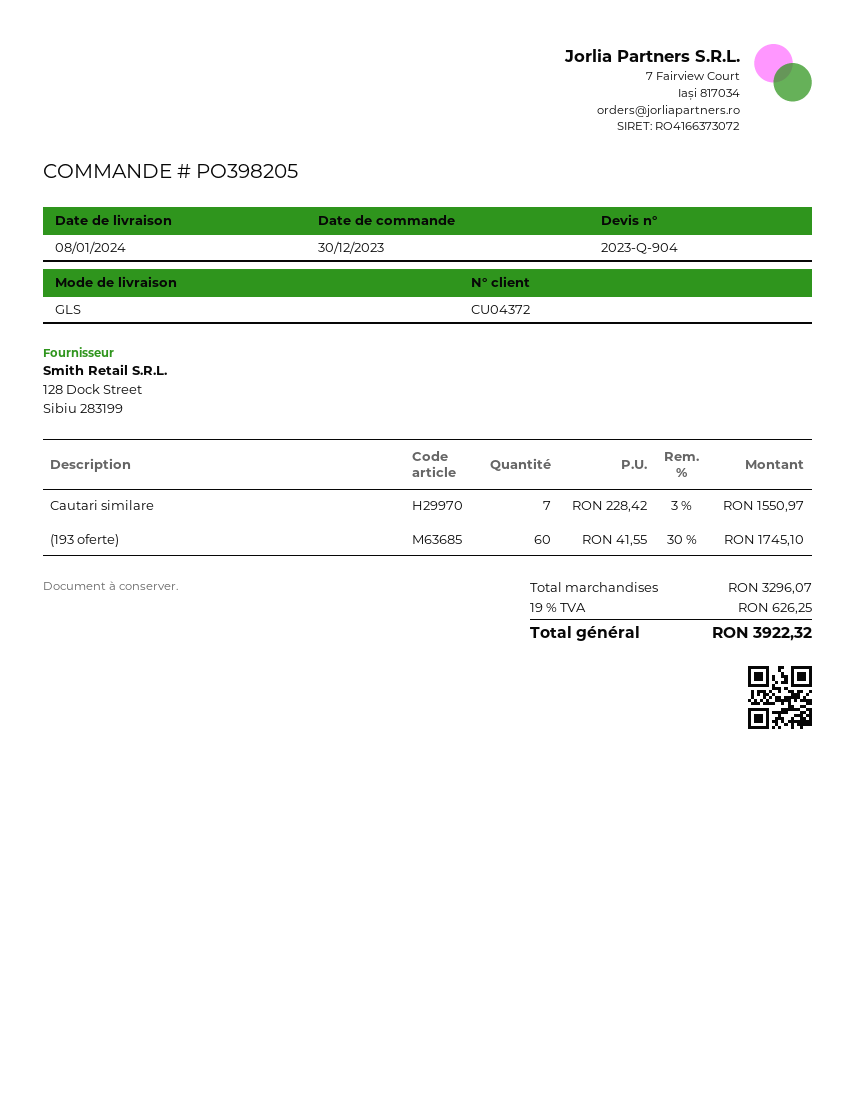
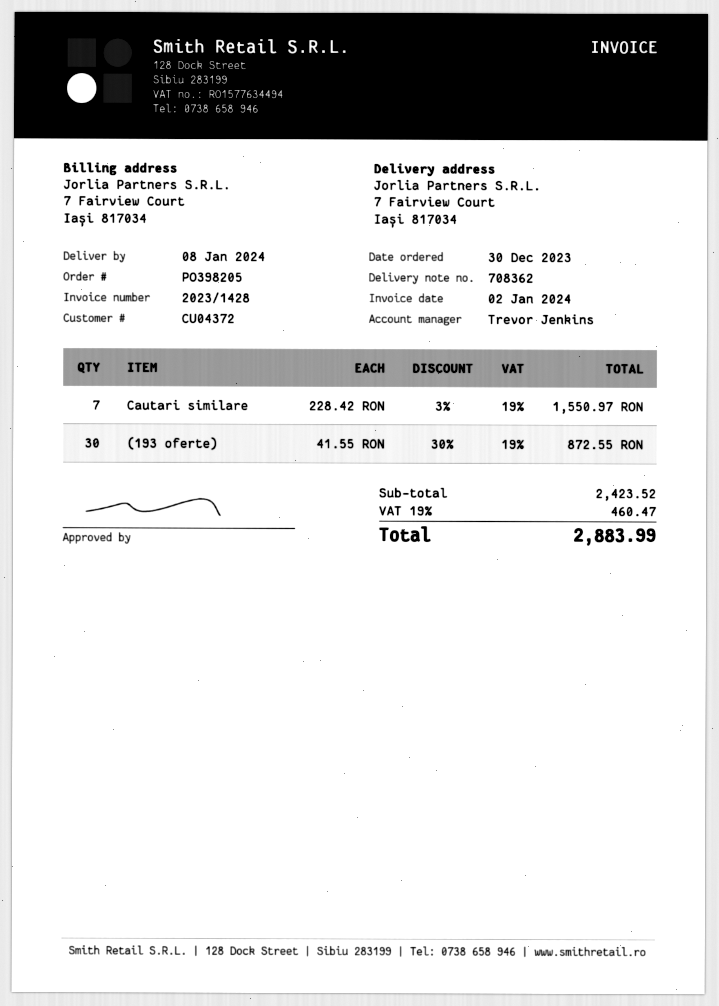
(193 oferte): 60 x 41.55 - 30% = 1745.10 -> 30 x 41.55 - 30% = 872.55
subtotal: 3296.07 -> 2423.52
tax: 19% = 626.25 -> 19% = 460.47
total: 3922.32 -> 2883.99

